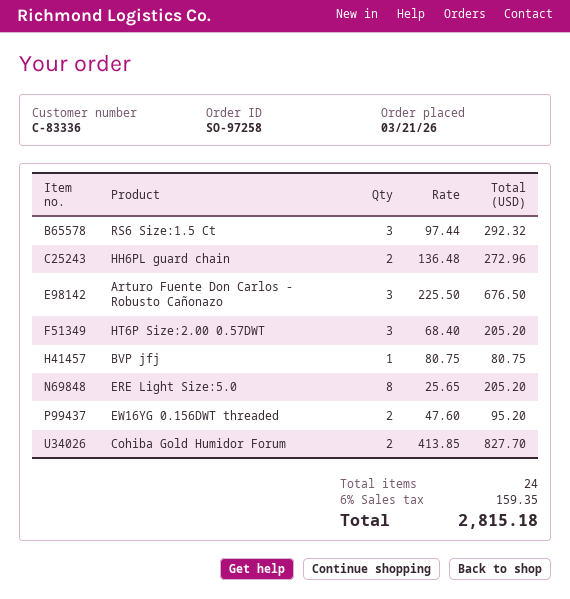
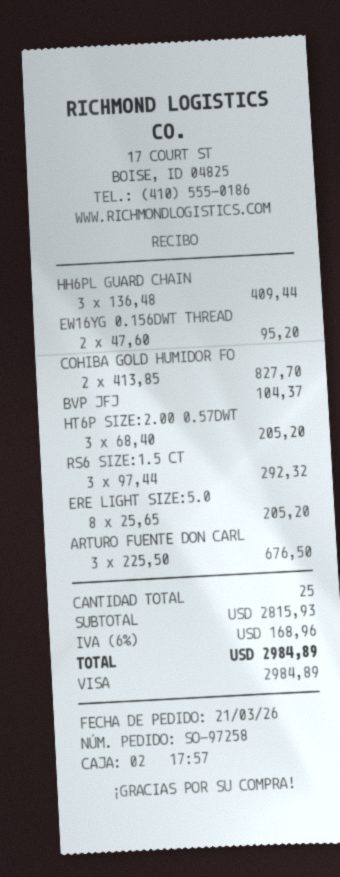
HH6PL guard chain: 2 x 136.48 = 272.96 -> 3 x 136.48 = 409.44
BVP jfj: 1 x 80.75 = 80.75 -> 1 x 104.37 = 104.37
total quantity: 24 -> 25
tax: 6% = 159.35 -> 6% = 168.96
total: 2815.18 -> 2984.89

